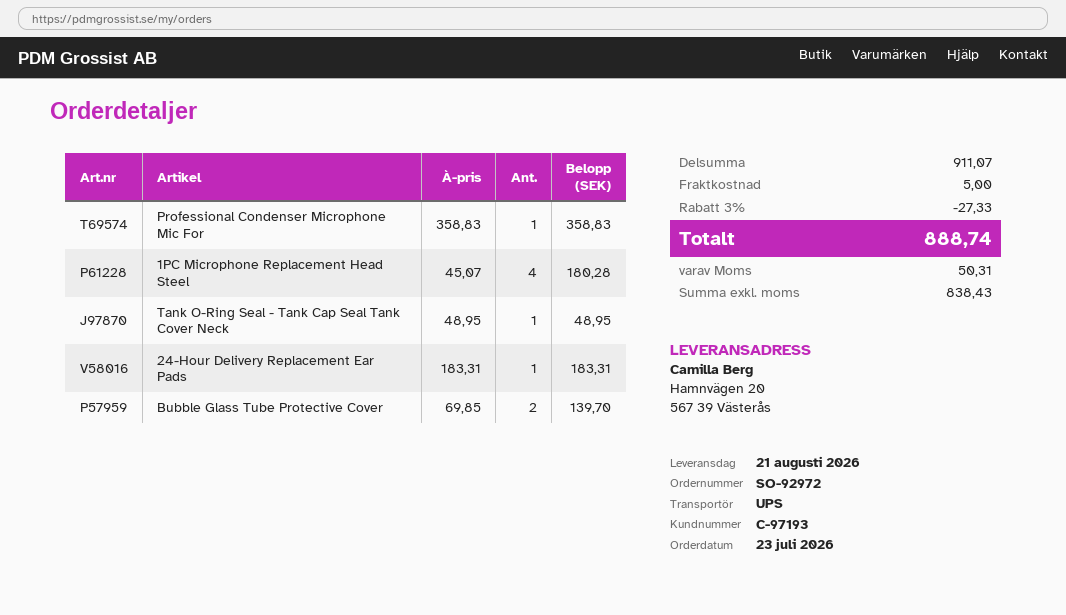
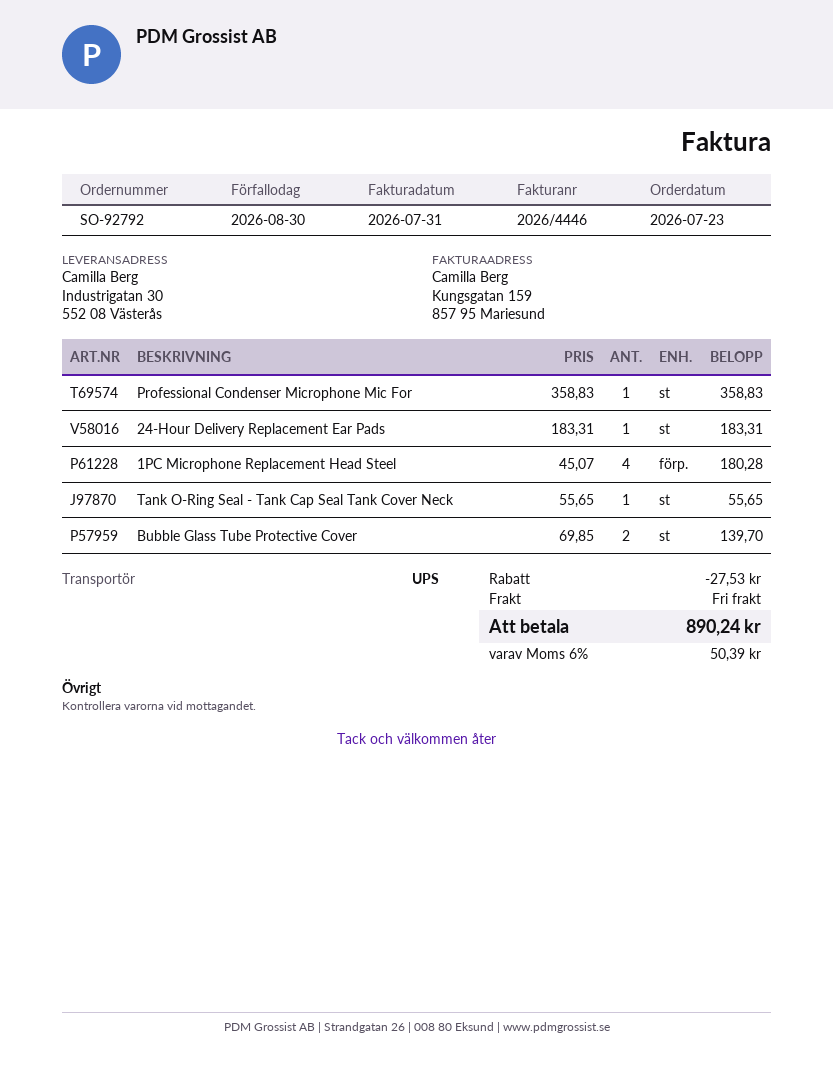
order number: SO-92972 -> SO-92792
ship to: Hamnvägen 20, 567 39 Västerås -> Industrigatan 30, 552 08 Västerås
Tank O-Ring Seal - Tank Cap Seal Tank Cover Neck: 1 x 48.95 = 48.95 -> 1 x 55.65 = 55.65
discount: 27.33 -> 27.53
shipping: 5.00 -> 0.00
tax: 50.31 -> 50.39
total: 888.74 -> 890.24

